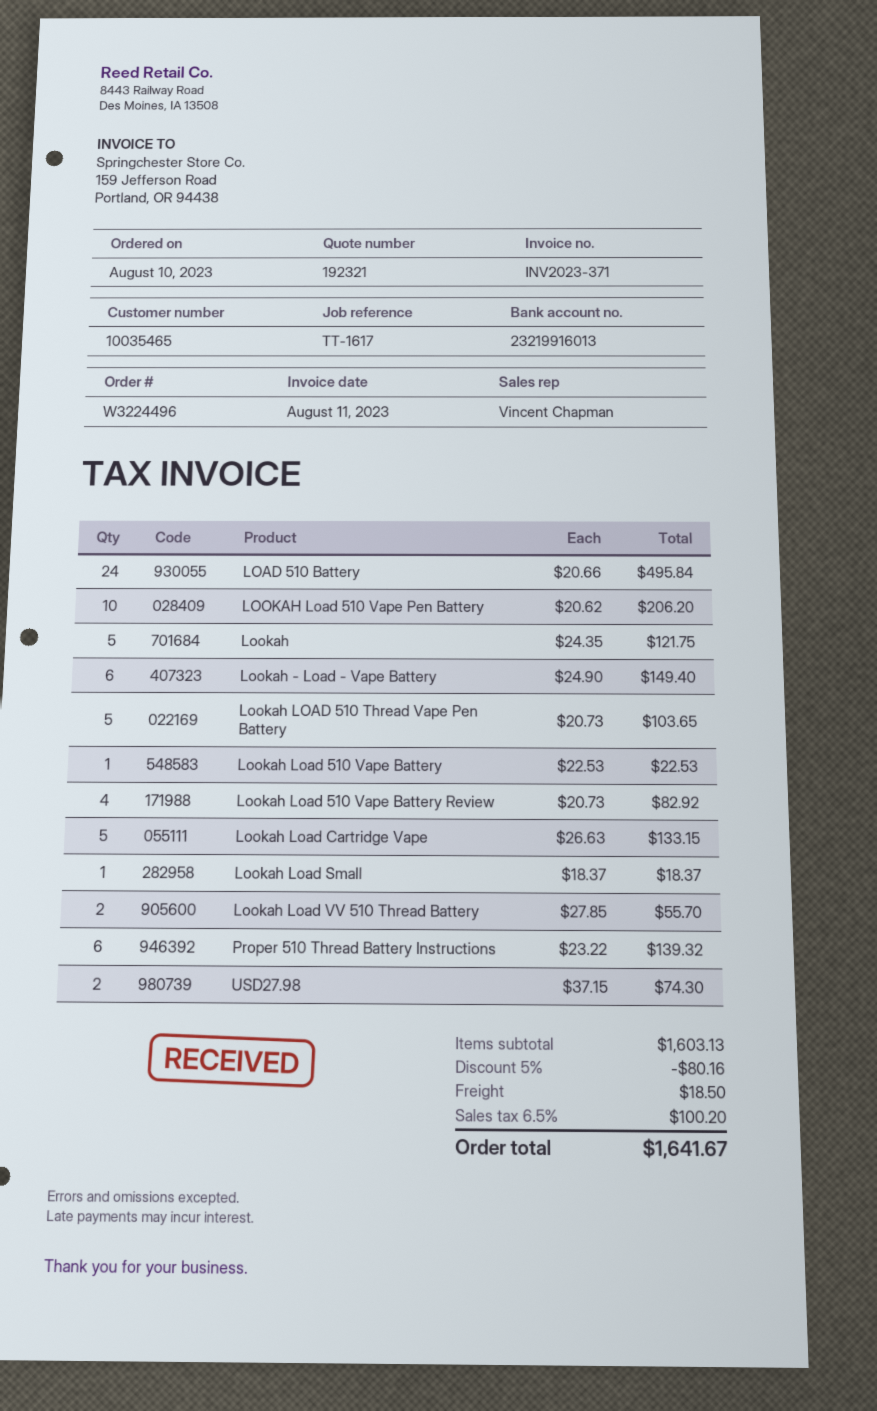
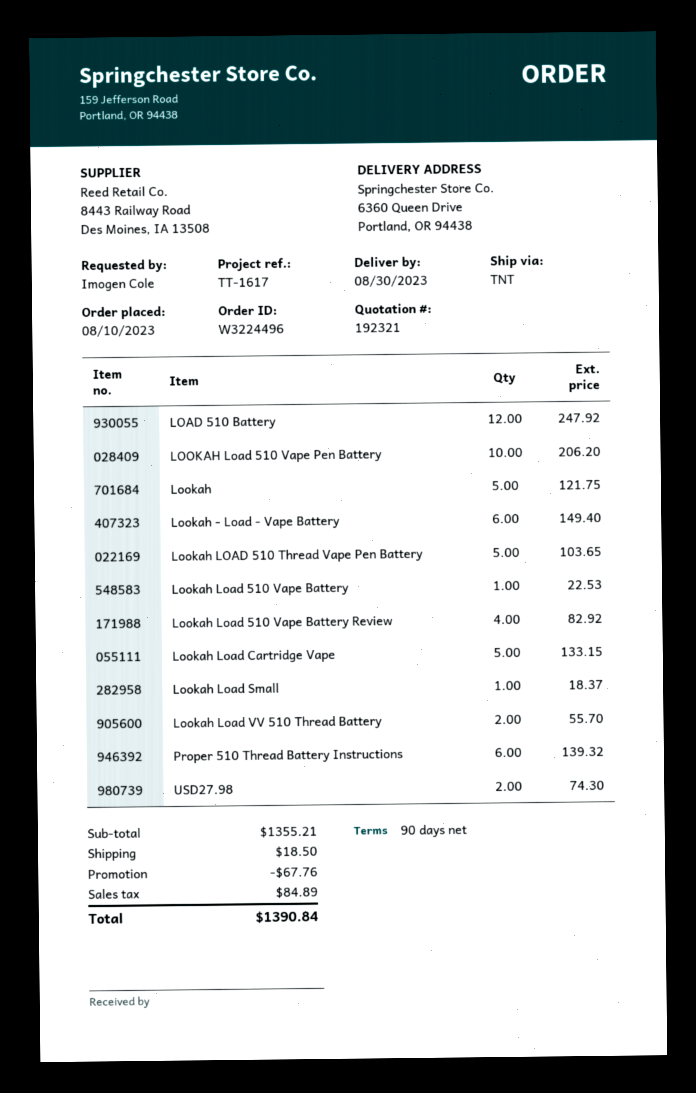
LOAD 510 Battery: 24 for 495.84 -> 12 for 247.92
subtotal: 1603.13 -> 1355.21
discount: 80.16 -> 67.76
tax: 100.20 -> 84.89
total: 1641.67 -> 1390.84

